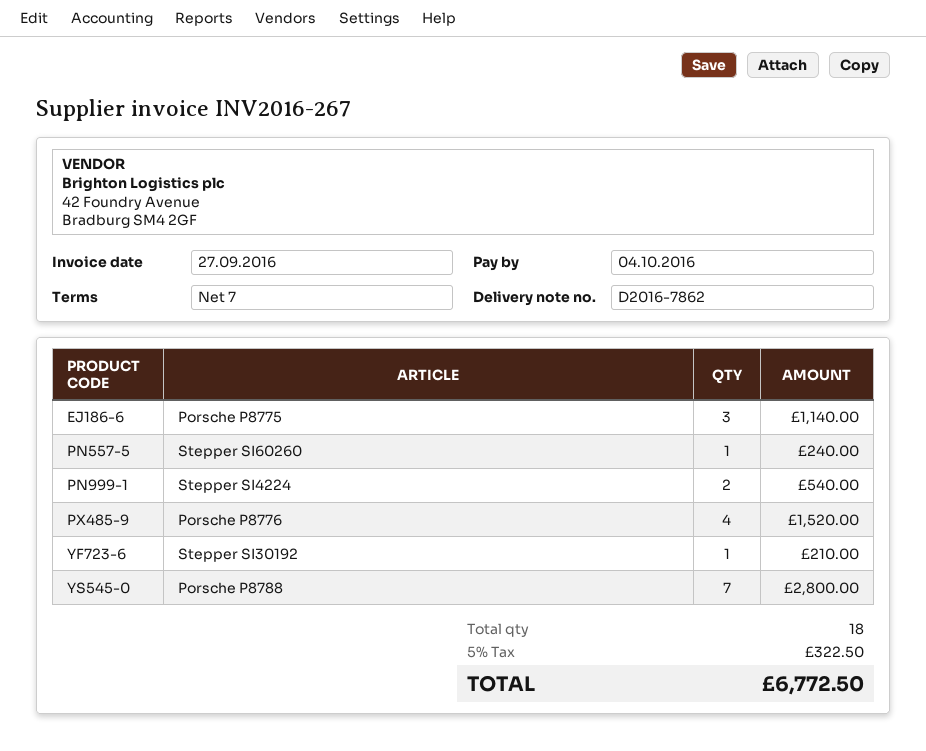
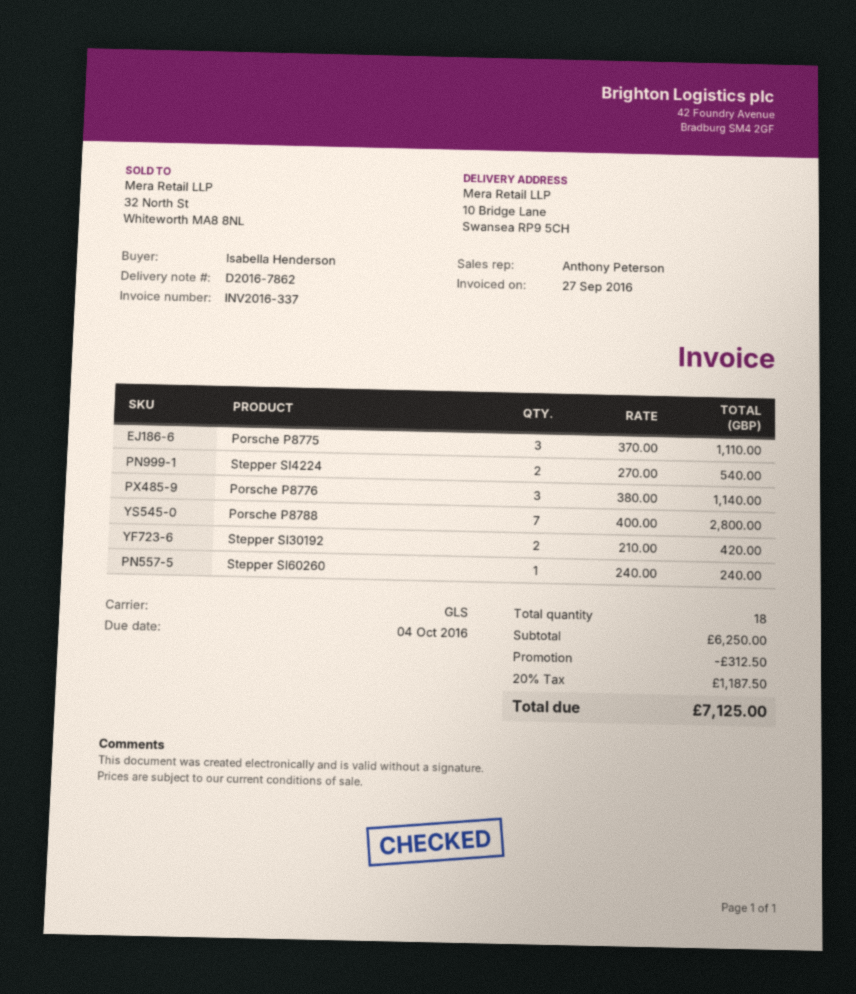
invoice number: INV2016-267 -> INV2016-337
Porsche P8775: 3 for 1140.00 -> 3 for 1110.00
Porsche P8776: 4 for 1520.00 -> 3 for 1140.00
Stepper SI30192: 1 for 210.00 -> 2 for 420.00
discount: none -> 312.50
tax: 5% = 322.50 -> 20% = 1187.50
total: 6772.50 -> 7125.00

